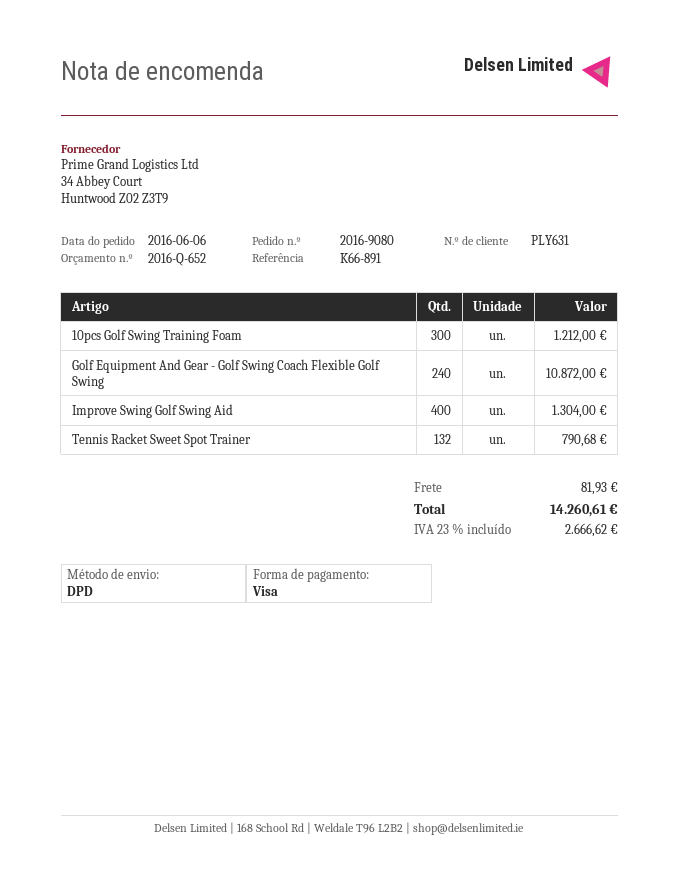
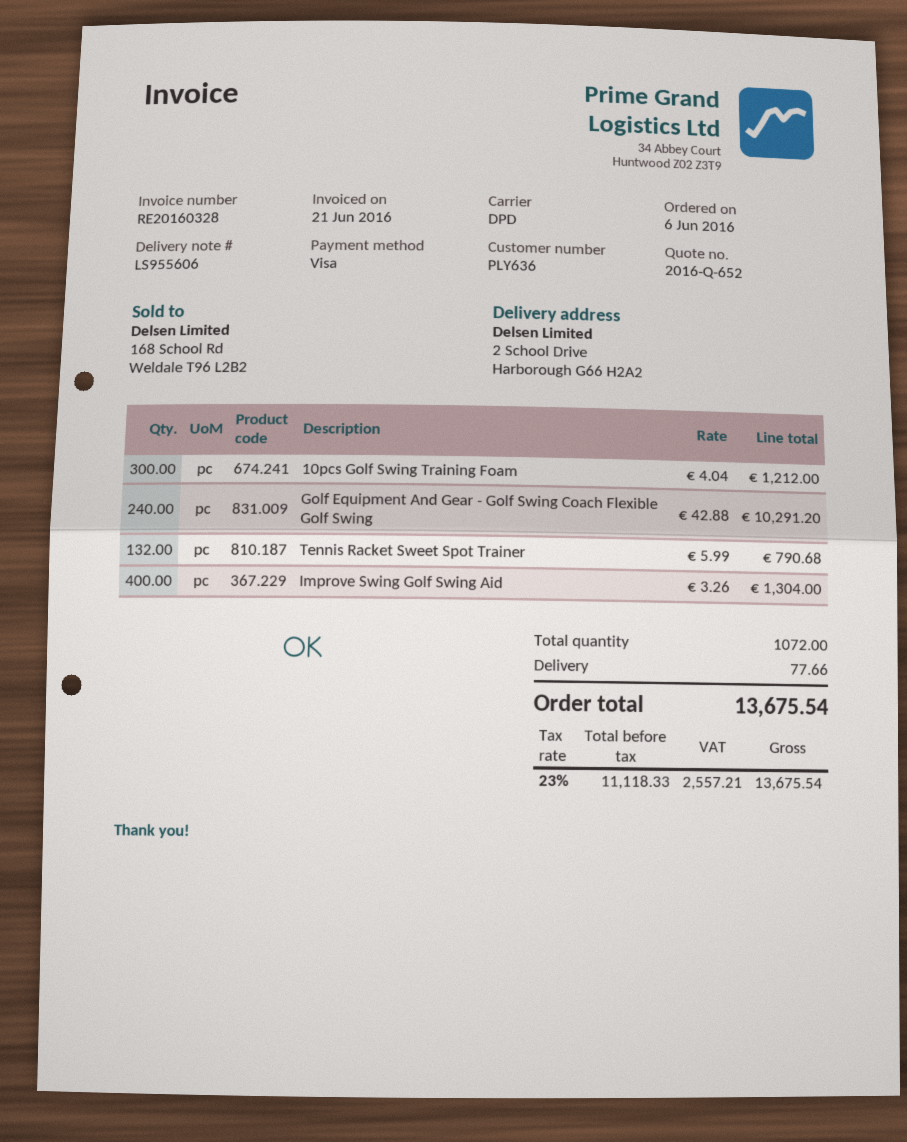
customer number: PLY631 -> PLY636
Golf Equipment And Gear - Golf Swing Coach Flexible Golf Swing: 240 for 10872.00 -> 240 for 10291.20
shipping: 81.93 -> 77.66
tax: 23% = 2666.62 -> 23% = 2557.21
total: 14260.61 -> 13675.54

